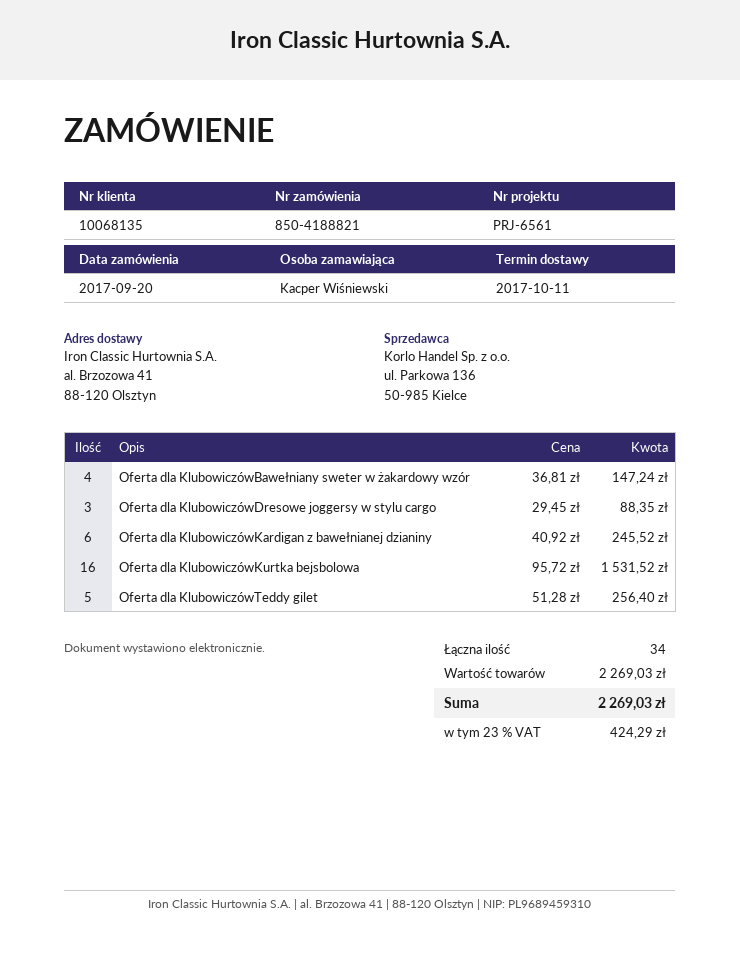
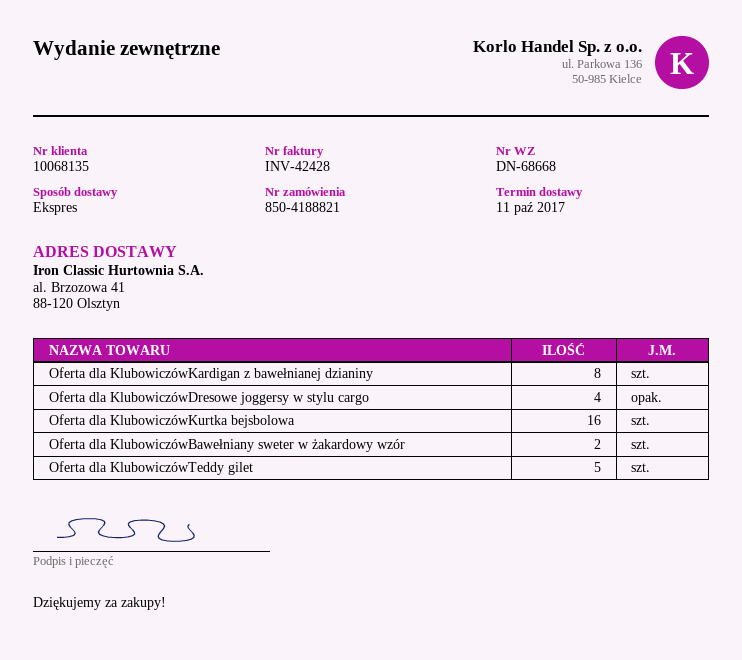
Oferta dla KlubowiczówBawełniany sweter w żakardowy wzór: 4 -> 2
Oferta dla KlubowiczówDresowe joggersy w stylu cargo: 3 -> 4
Oferta dla KlubowiczówKardigan z bawełnianej dzianiny: 6 -> 8

